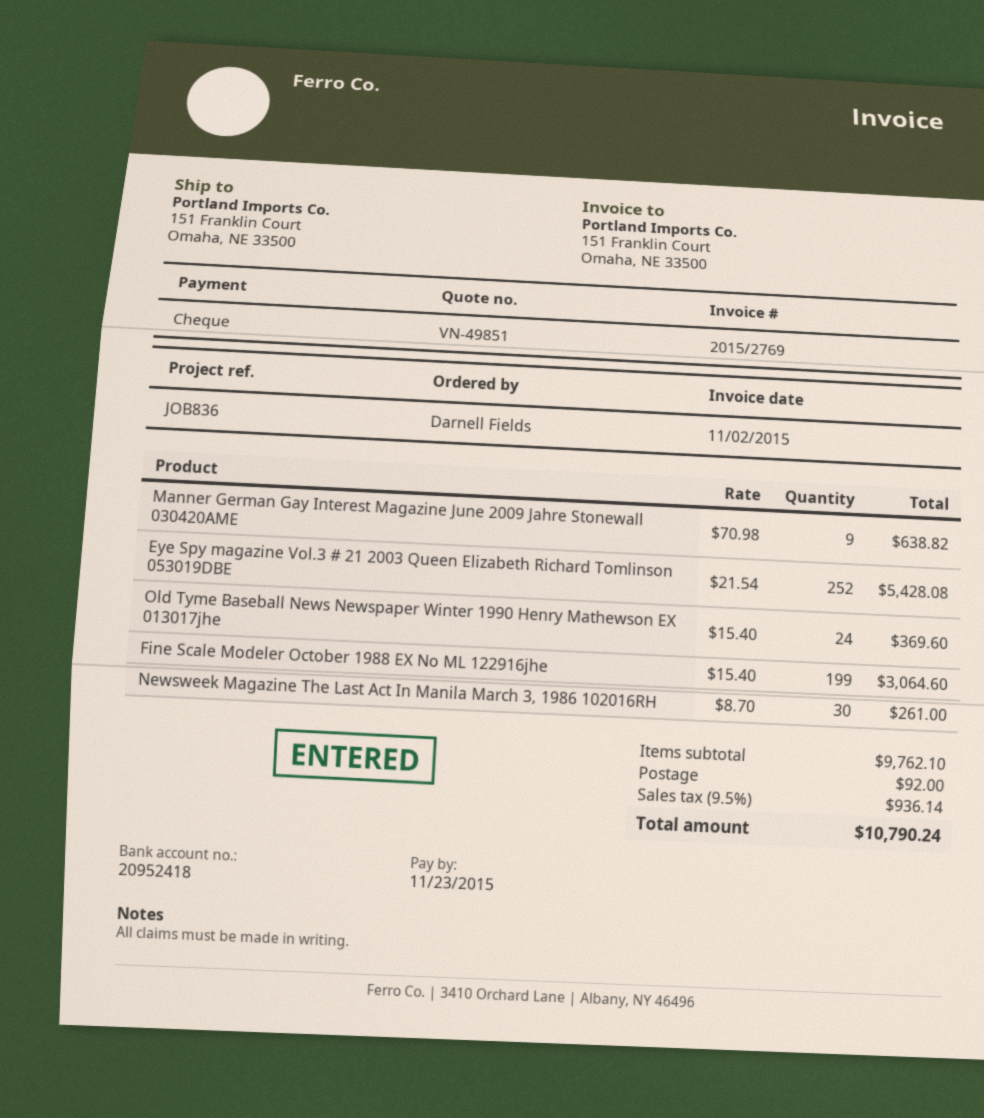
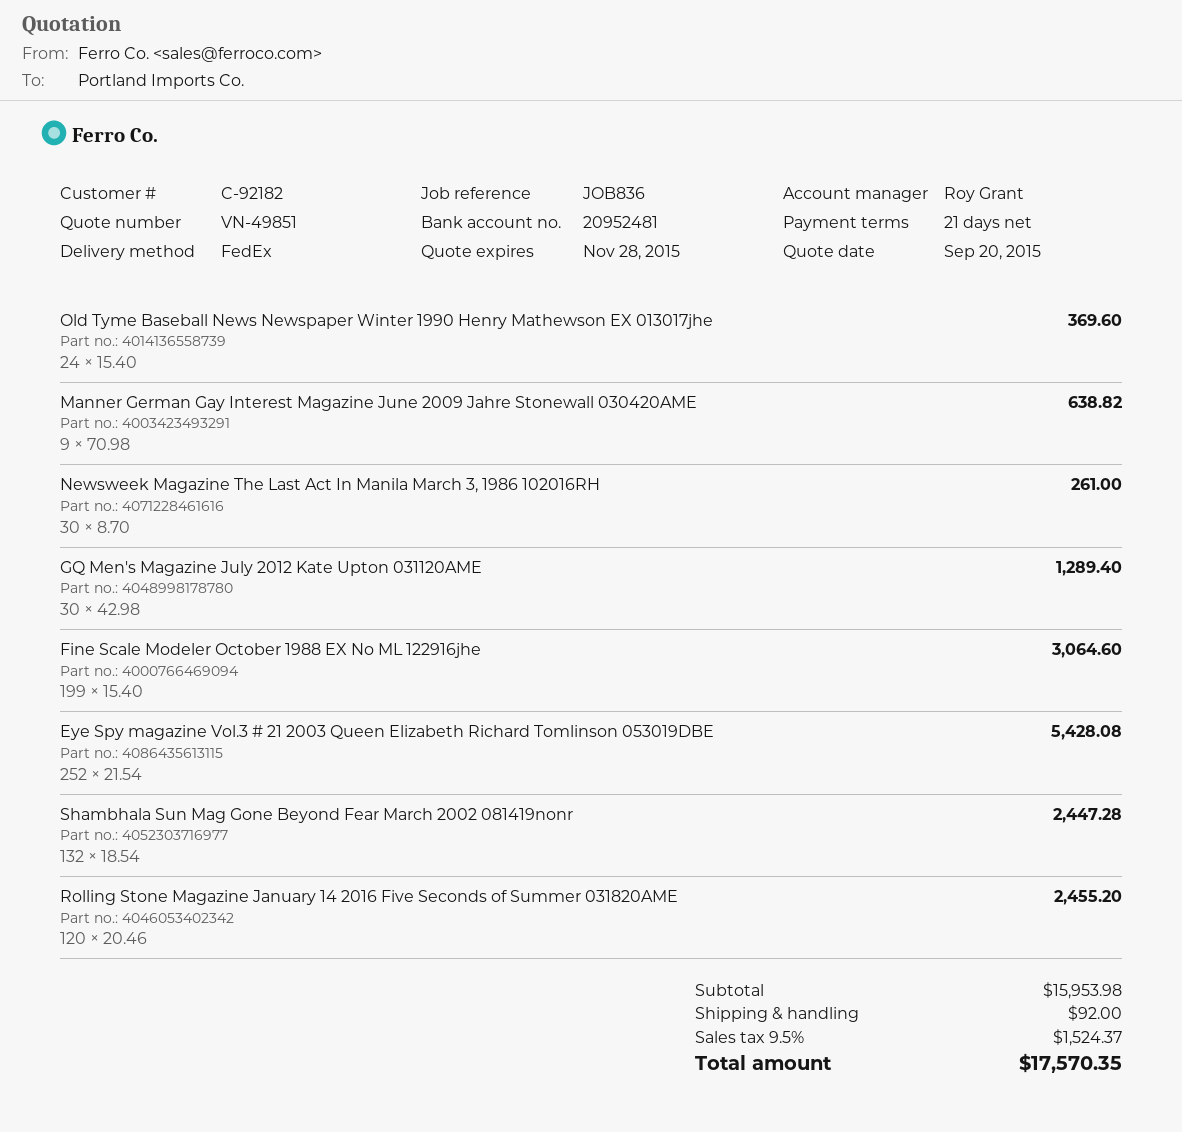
bank account: 20952418 -> 20952481
GQ Men's Magazine July 2012 Kate Upton 031120AME: none -> 30 x 42.98 = 1289.40
Shambhala Sun Mag Gone Beyond Fear March 2002 081419nonr: none -> 132 x 18.54 = 2447.28
Rolling Stone Magazine January 14 2016 Five Seconds of Summer 031820AME: none -> 120 x 20.46 = 2455.20
subtotal: 9762.10 -> 15953.98
tax: 9.5% = 936.14 -> 9.5% = 1524.37
total: 10790.24 -> 17570.35

